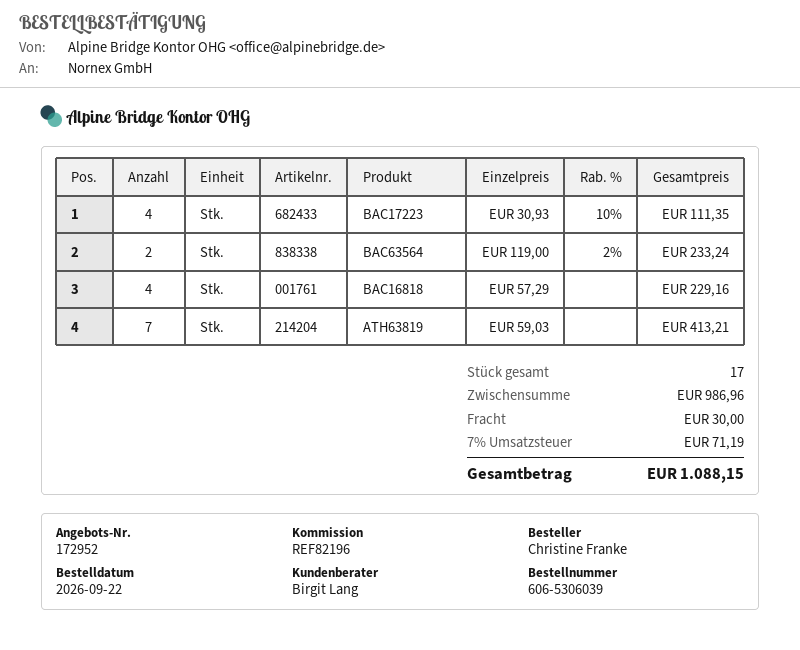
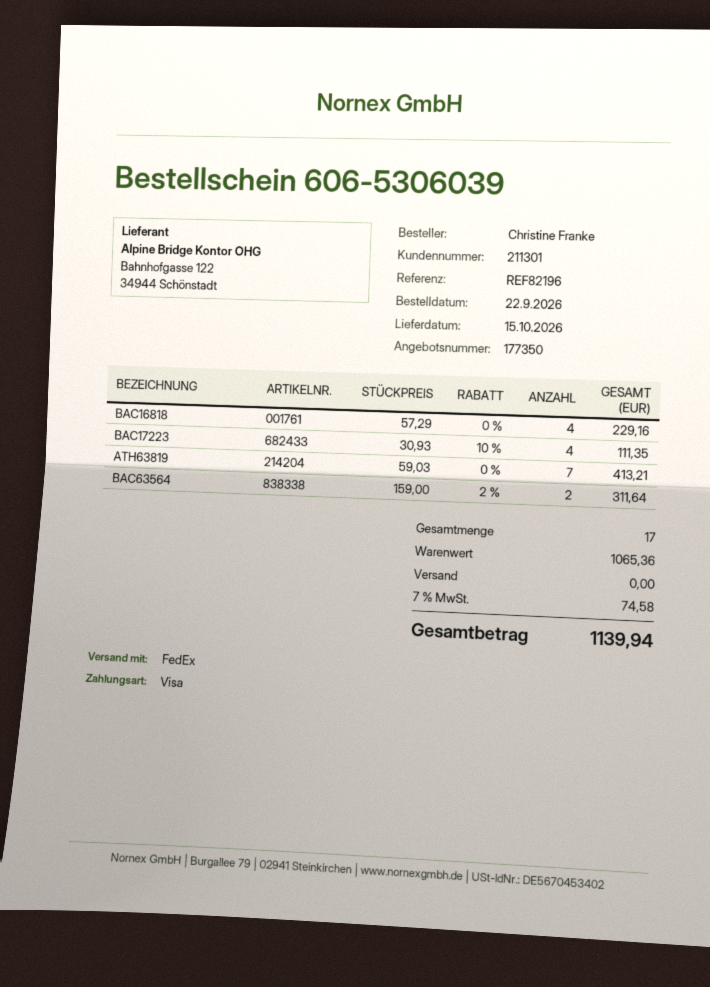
quote number: 172952 -> 177350
BAC63564: 2 x 119.00 - 2% = 233.24 -> 2 x 159.00 - 2% = 311.64
subtotal: 986.96 -> 1065.36
shipping: 30.00 -> 0.00
tax: 7% = 71.19 -> 7% = 74.58
total: 1088.15 -> 1139.94

